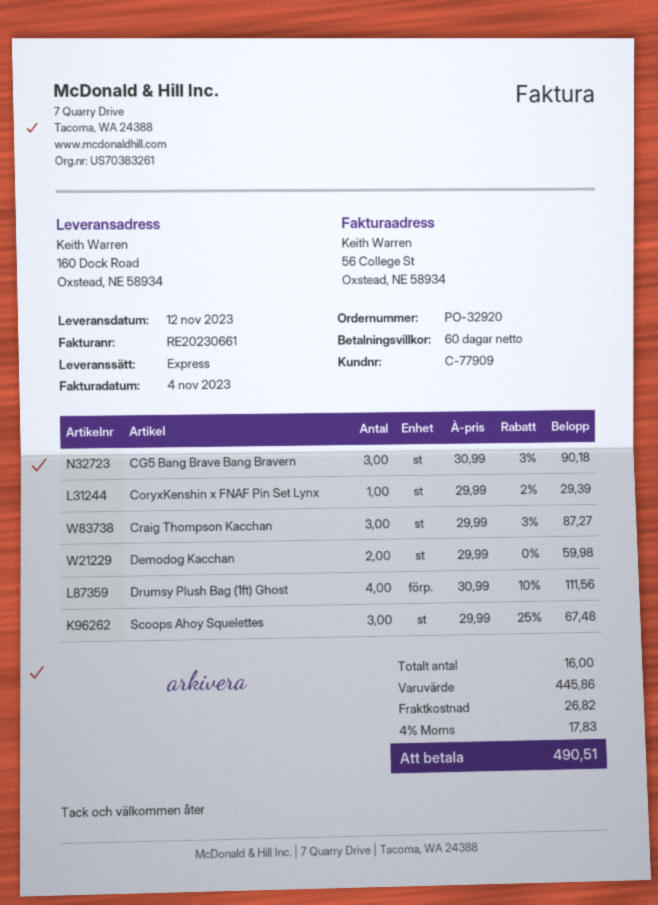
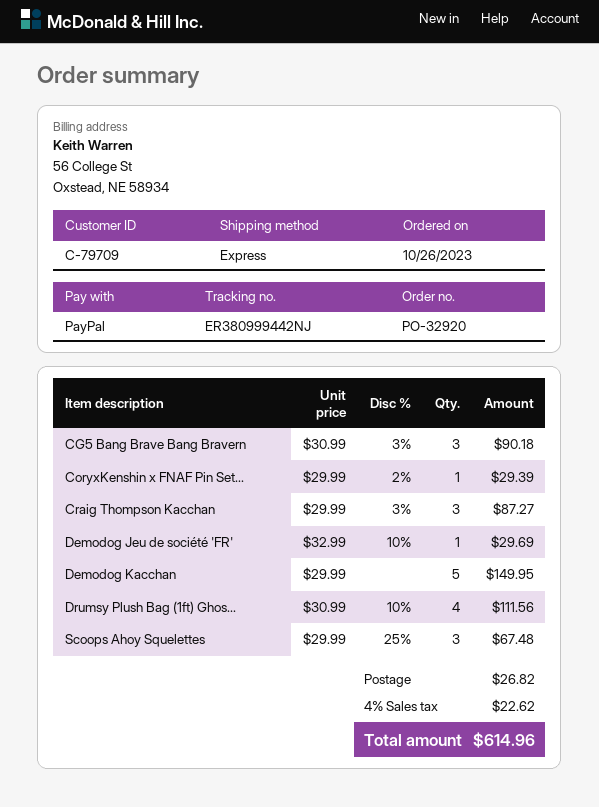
customer number: C-77909 -> C-79709
Demodog Kacchan: 2 x 29.99 = 59.98 -> 5 x 29.99 = 149.95
Demodog Jeu de société 'FR': none -> 1 x 32.99 - 10% = 29.69
tax: 4% = 17.83 -> 4% = 22.62
total: 490.51 -> 614.96

